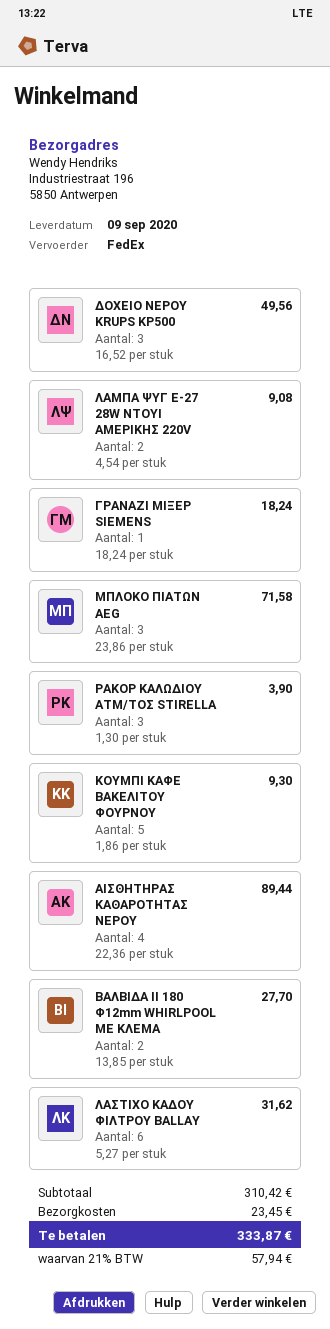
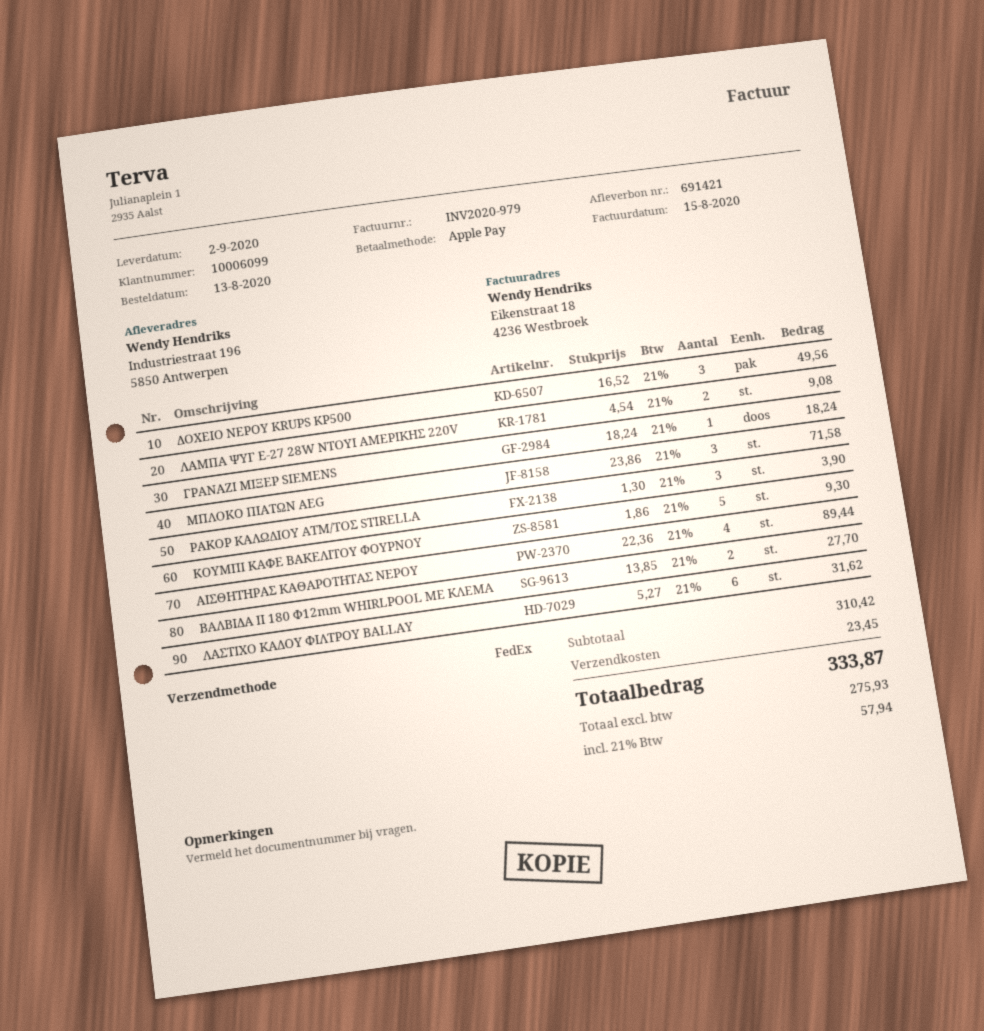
delivery date: 2020-09-09 -> 2020-09-02

